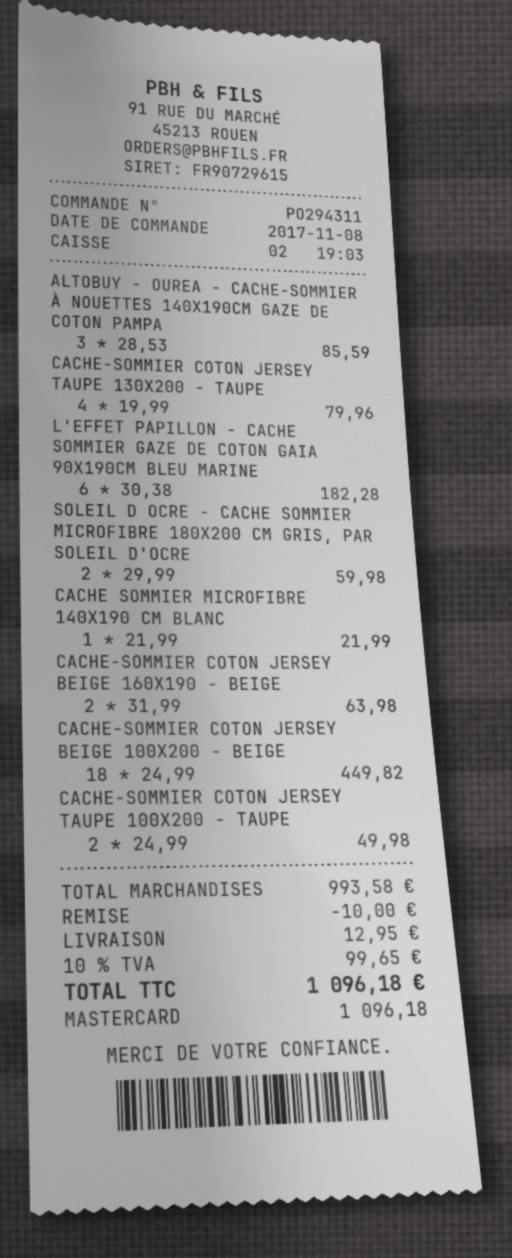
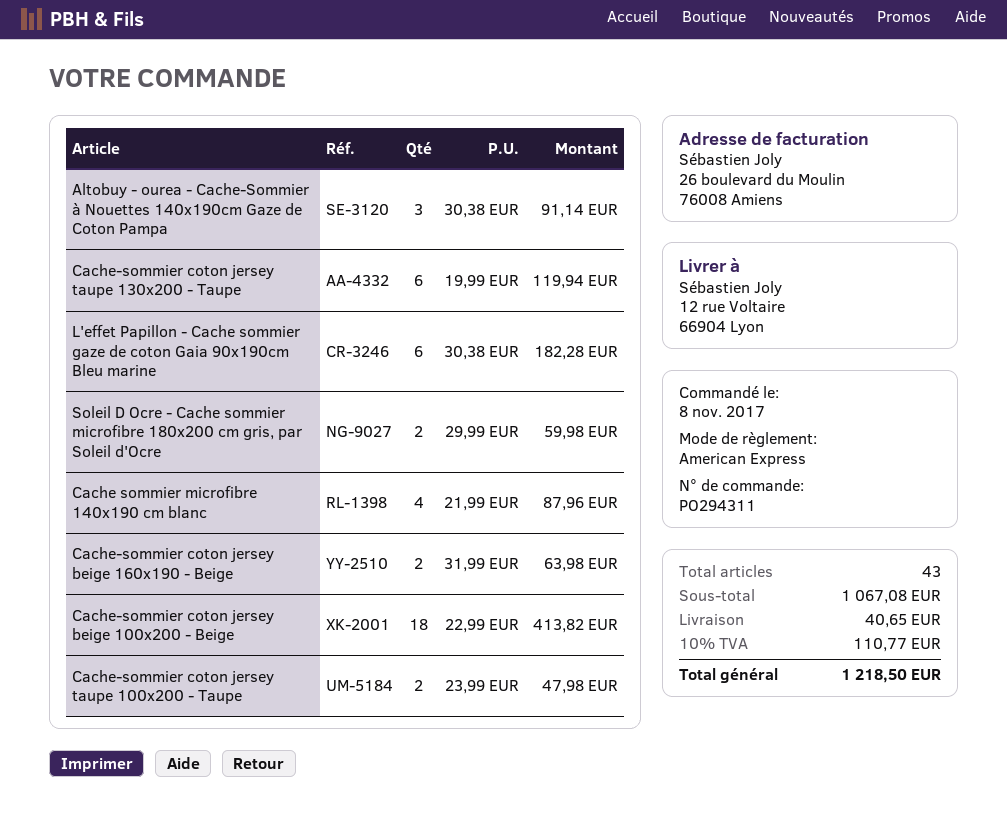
payment method: Mastercard -> American Express
ALTOBUY - OUREA - CACHE-SOMMIER À NOUETTES 140X190CM GAZE DE COTON PAMPA: 3 x 28.53 = 85.59 -> 3 x 30.38 = 91.14
CACHE-SOMMIER COTON JERSEY TAUPE 130X200 - TAUPE: 4 x 19.99 = 79.96 -> 6 x 19.99 = 119.94
CACHE SOMMIER MICROFIBRE 140X190 CM BLANC: 1 x 21.99 = 21.99 -> 4 x 21.99 = 87.96
CACHE-SOMMIER COTON JERSEY BEIGE 100X200 - BEIGE: 18 x 24.99 = 449.82 -> 18 x 22.99 = 413.82
CACHE-SOMMIER COTON JERSEY TAUPE 100X200 - TAUPE: 2 x 24.99 = 49.98 -> 2 x 23.99 = 47.98
subtotal: 993.58 -> 1067.08
discount: 10.00 -> none
shipping: 12.95 -> 40.65
tax: 10% = 99.65 -> 10% = 110.77
total: 1096.18 -> 1218.50

